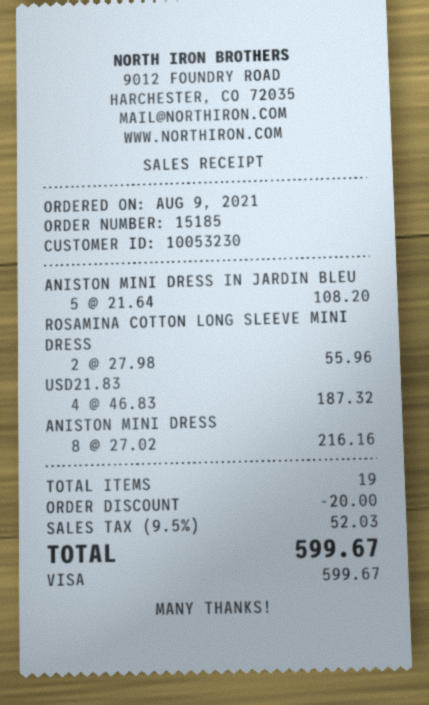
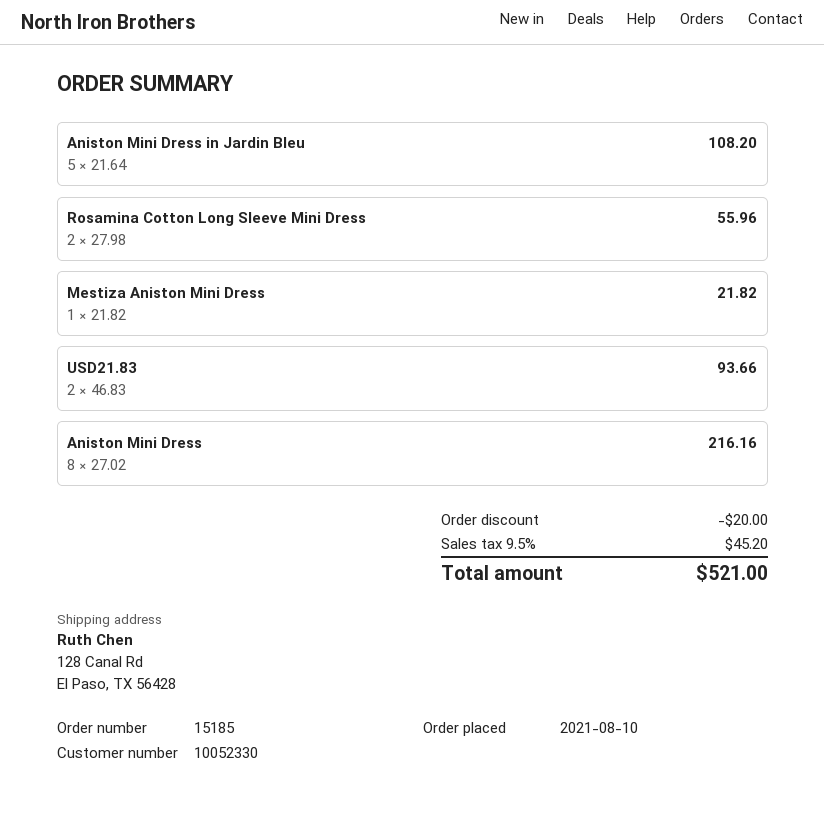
order date: 2021-08-09 -> 2021-08-10
customer number: 10053230 -> 10052330
USD21.83: 4 x 46.83 = 187.32 -> 2 x 46.83 = 93.66
Mestiza Aniston Mini Dress: none -> 1 x 21.82 = 21.82
tax: 9.5% = 52.03 -> 9.5% = 45.20
total: 599.67 -> 521.00

